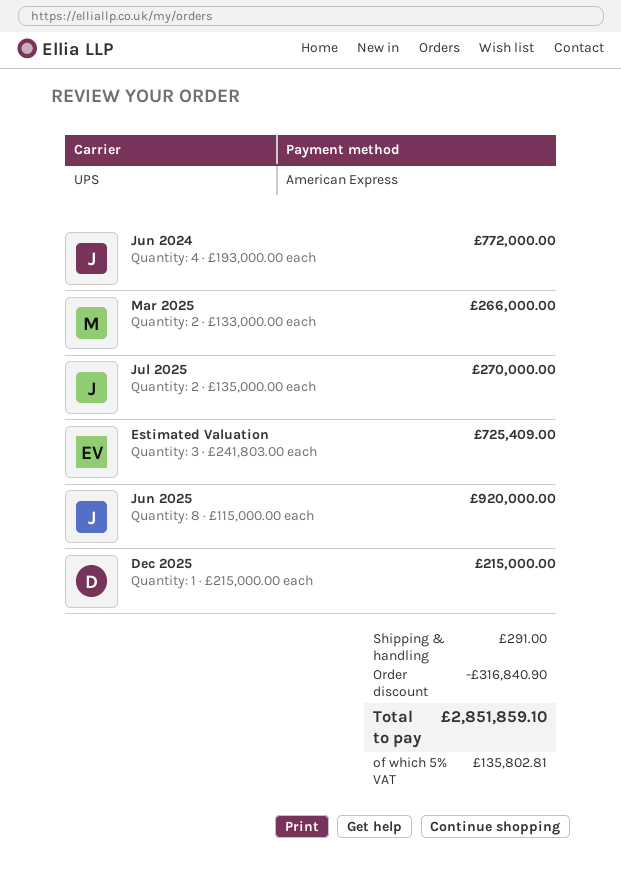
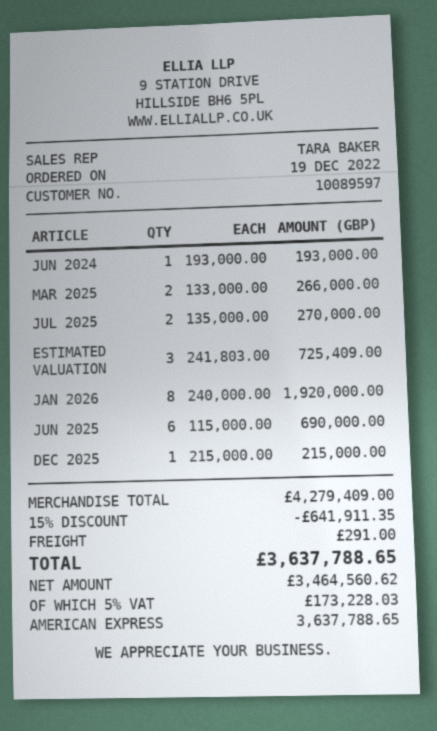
Jun 2024: 4 x 193000.00 = 772000.00 -> 1 x 193000.00 = 193000.00
Jun 2025: 8 x 115000.00 = 920000.00 -> 6 x 115000.00 = 690000.00
JAN 2026: none -> 8 x 240000.00 = 1920000.00
discount: 316840.90 -> 641911.35
tax: 5% = 135802.81 -> 5% = 173228.03
total: 2851859.10 -> 3637788.65

